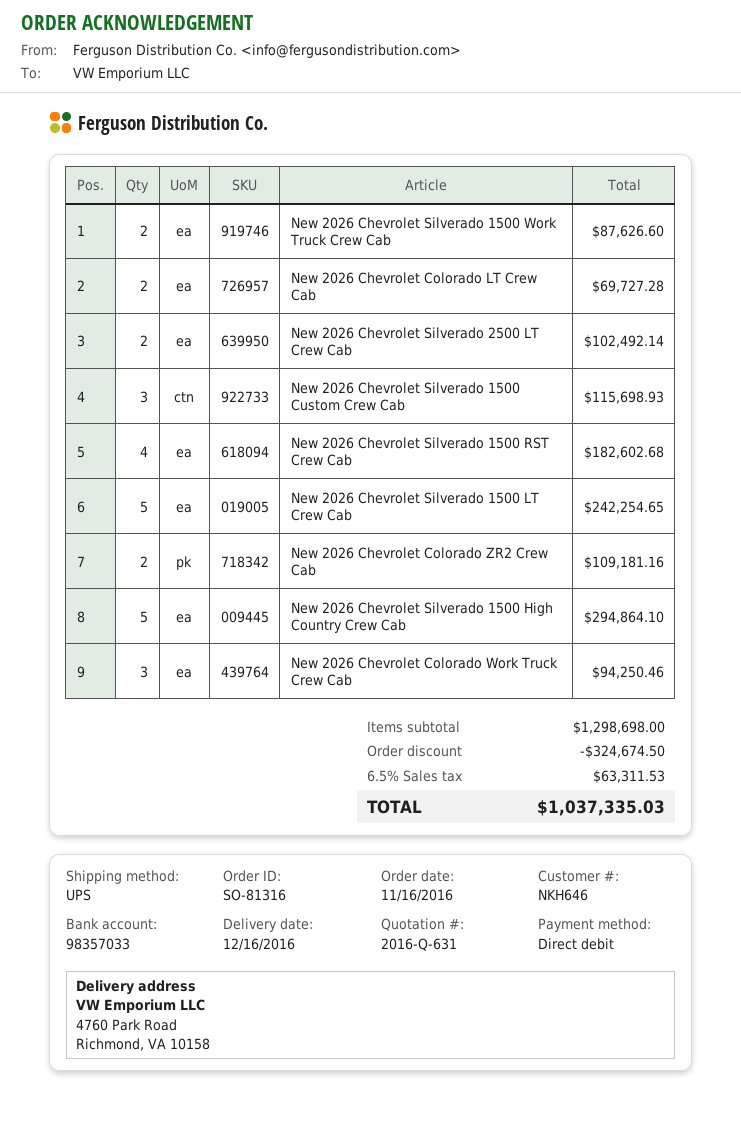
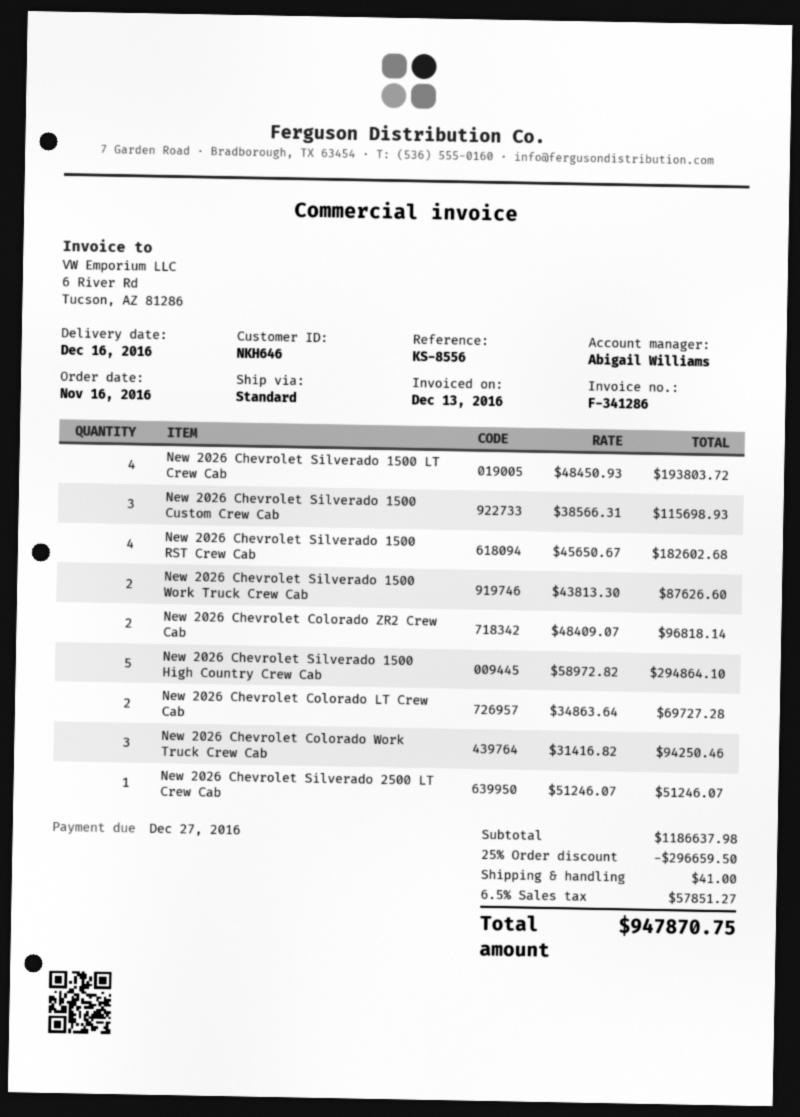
shipping method: UPS -> standard
New 2026 Chevrolet Silverado 2500 LT Crew Cab: 2 for 102492.14 -> 1 for 51246.07
New 2026 Chevrolet Silverado 1500 LT Crew Cab: 5 for 242254.65 -> 4 for 193803.72
New 2026 Chevrolet Colorado ZR2 Crew Cab: 2 for 109181.16 -> 2 for 96818.14
subtotal: 1298698.00 -> 1186637.98
discount: 324674.50 -> 296659.50
shipping: none -> 41.00
tax: 6.5% = 63311.53 -> 6.5% = 57851.27
total: 1037335.03 -> 947870.75

